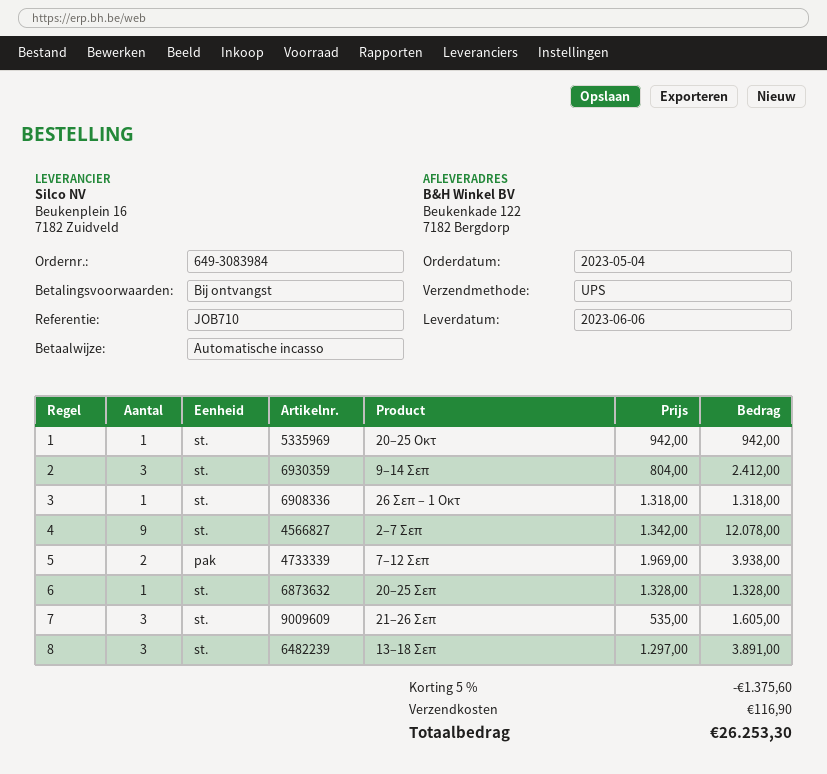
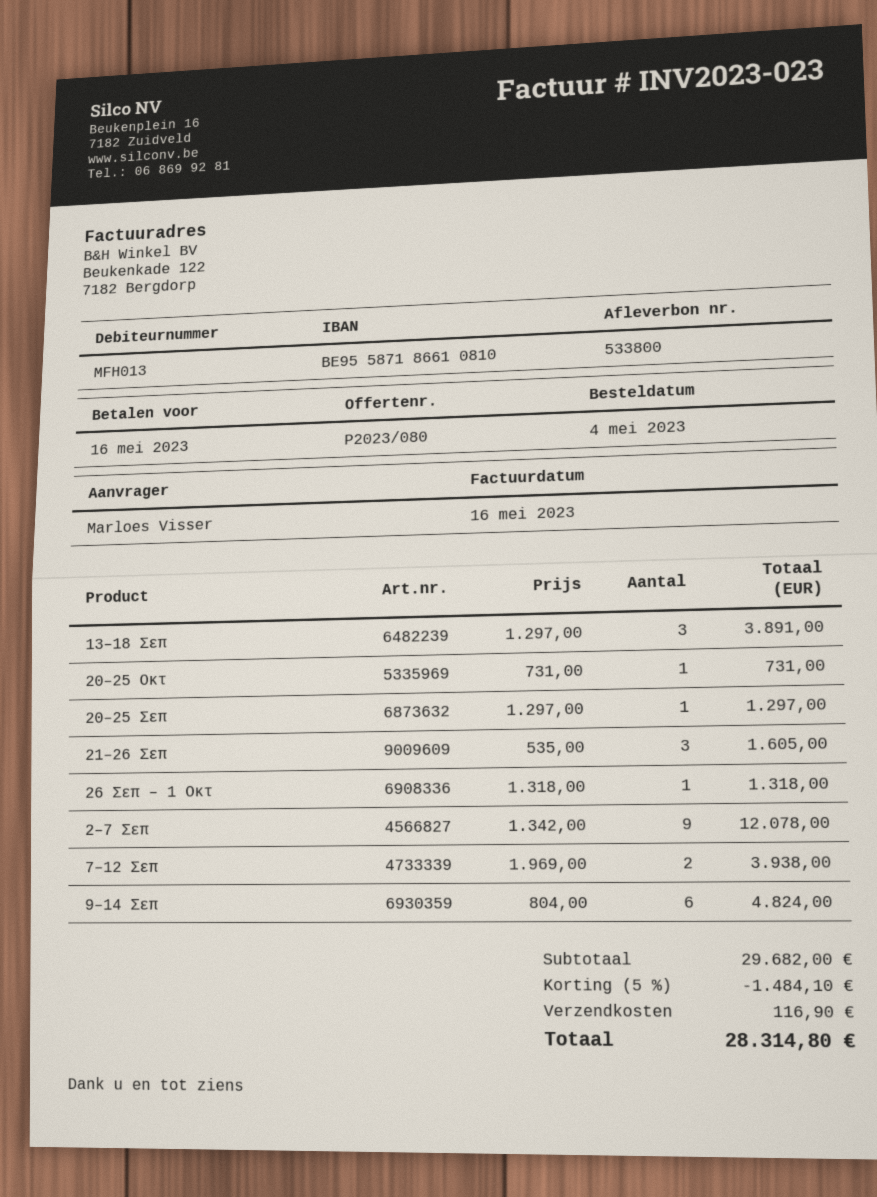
20–25 Οκτ: 1 x 942.00 = 942.00 -> 1 x 731.00 = 731.00
9–14 Σεπ: 3 x 804.00 = 2412.00 -> 6 x 804.00 = 4824.00
20–25 Σεπ: 1 x 1328.00 = 1328.00 -> 1 x 1297.00 = 1297.00
discount: 5% = 1375.60 -> 5% = 1484.10
total: 26253.30 -> 28314.80

